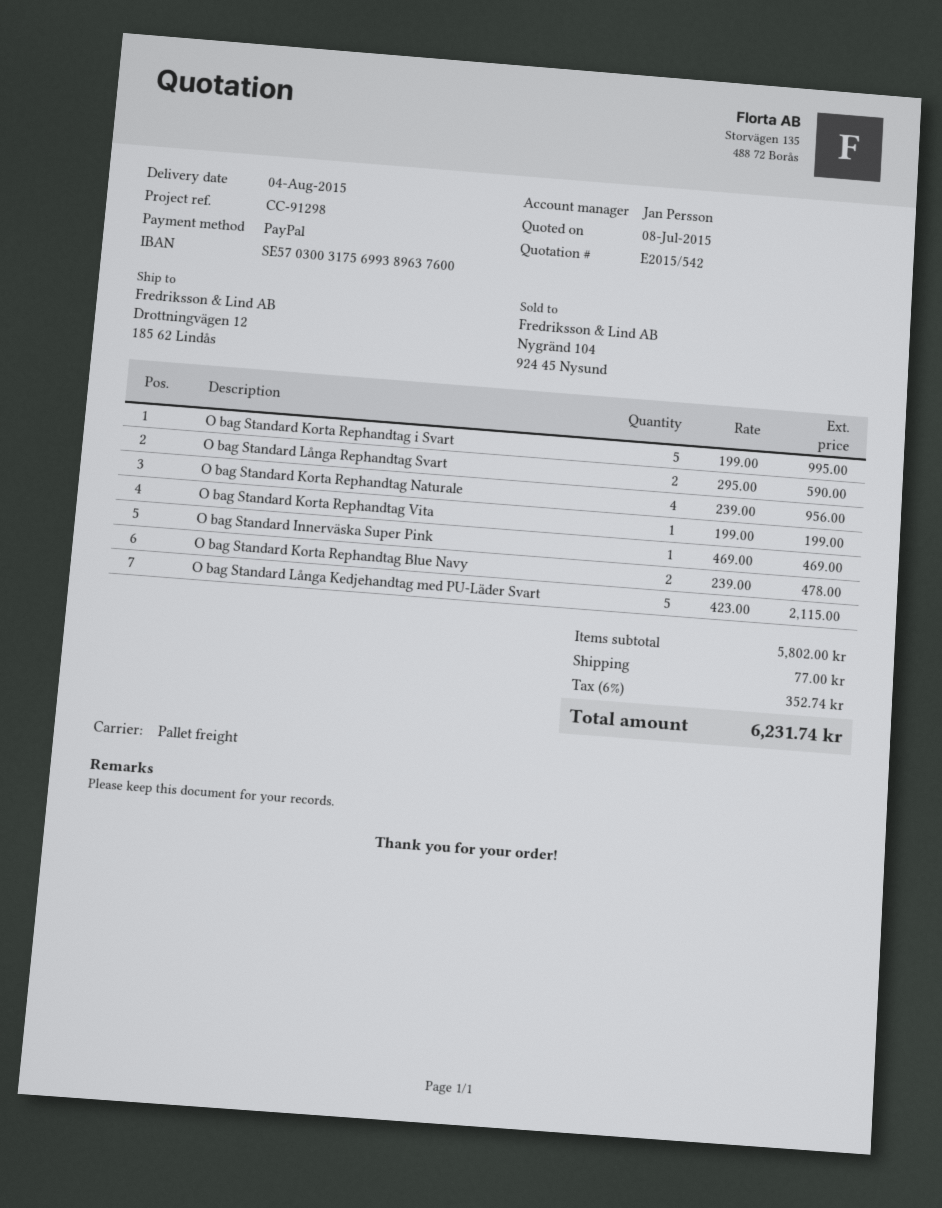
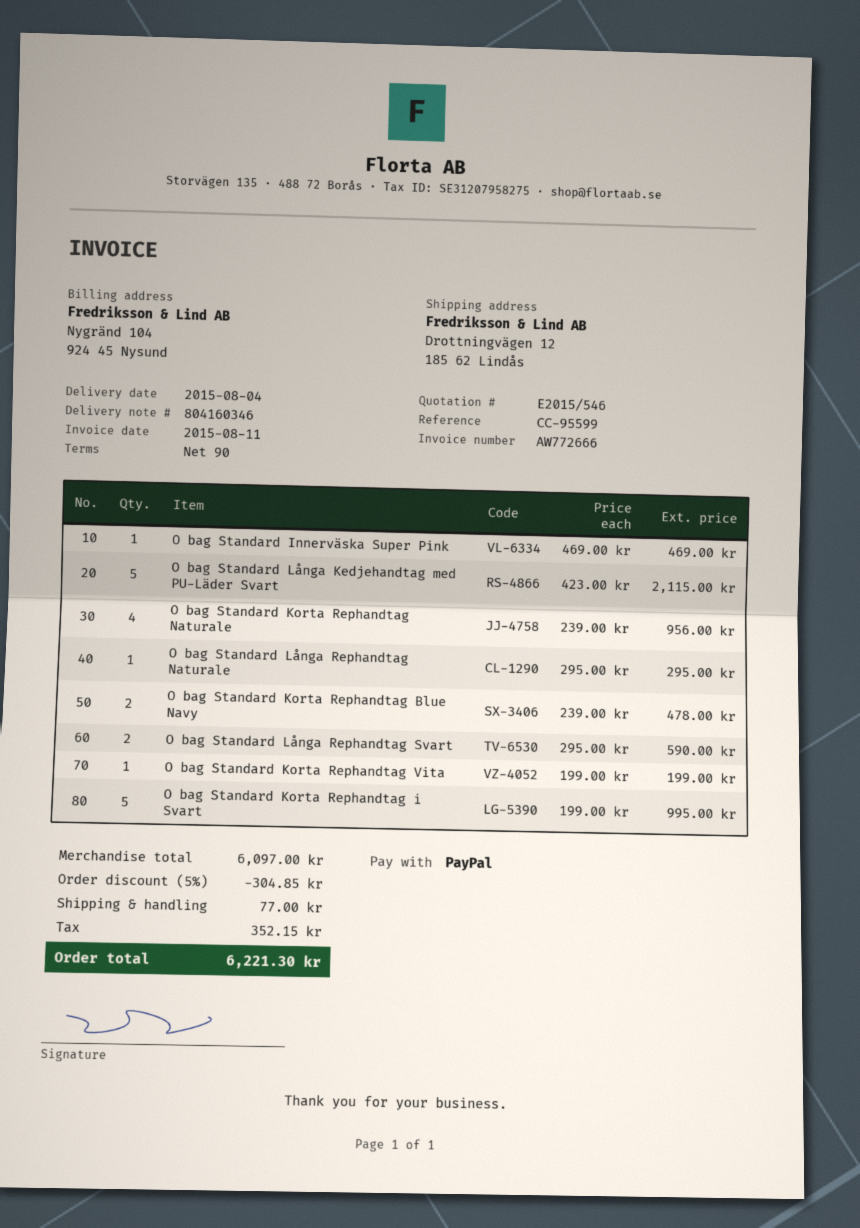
quote number: E2015/542 -> E2015/546
reference: CC-91298 -> CC-95599
O bag Standard Långa Rephandtag Naturale: none -> 1 x 295.00 = 295.00
subtotal: 5802.00 -> 6097.00
discount: none -> 5% = 304.85
tax: 352.74 -> 352.15
total: 6231.74 -> 6221.30

